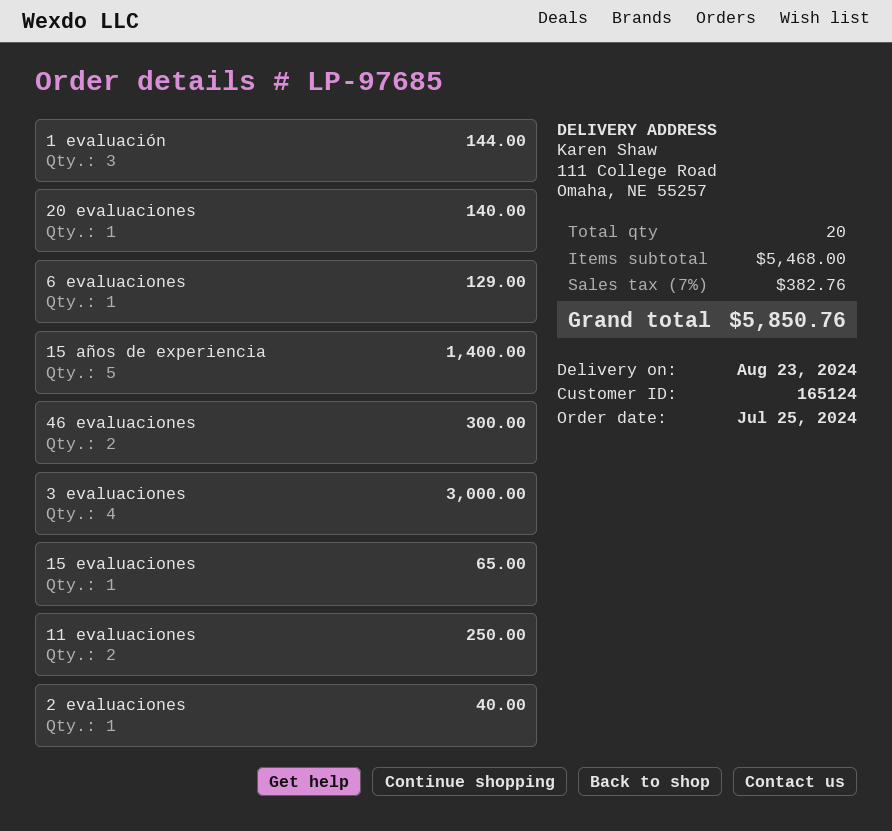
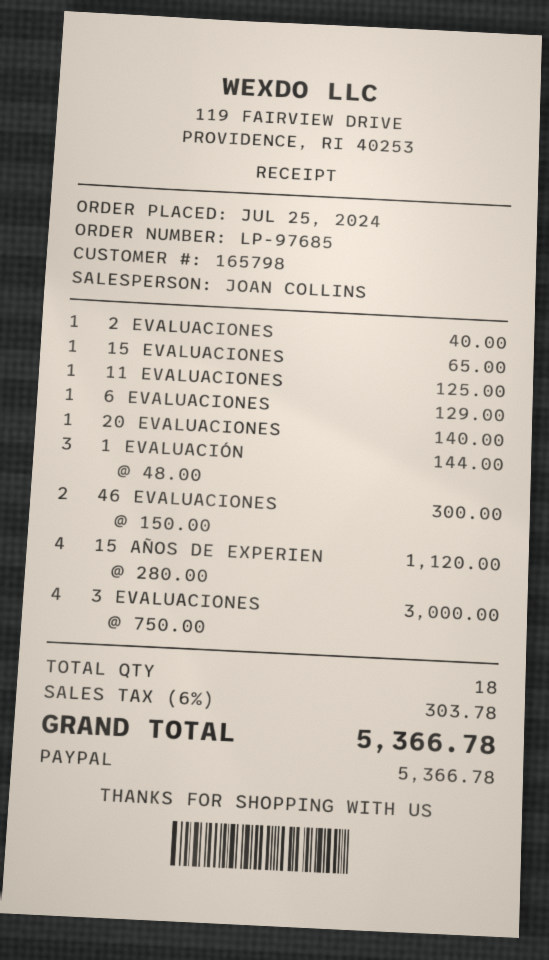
customer number: 165124 -> 165798
15 años de experiencia: 5 for 1400.00 -> 4 for 1120.00
11 evaluaciones: 2 for 250.00 -> 1 for 125.00
total quantity: 20 -> 18
tax: 7% = 382.76 -> 6% = 303.78
total: 5850.76 -> 5366.78

